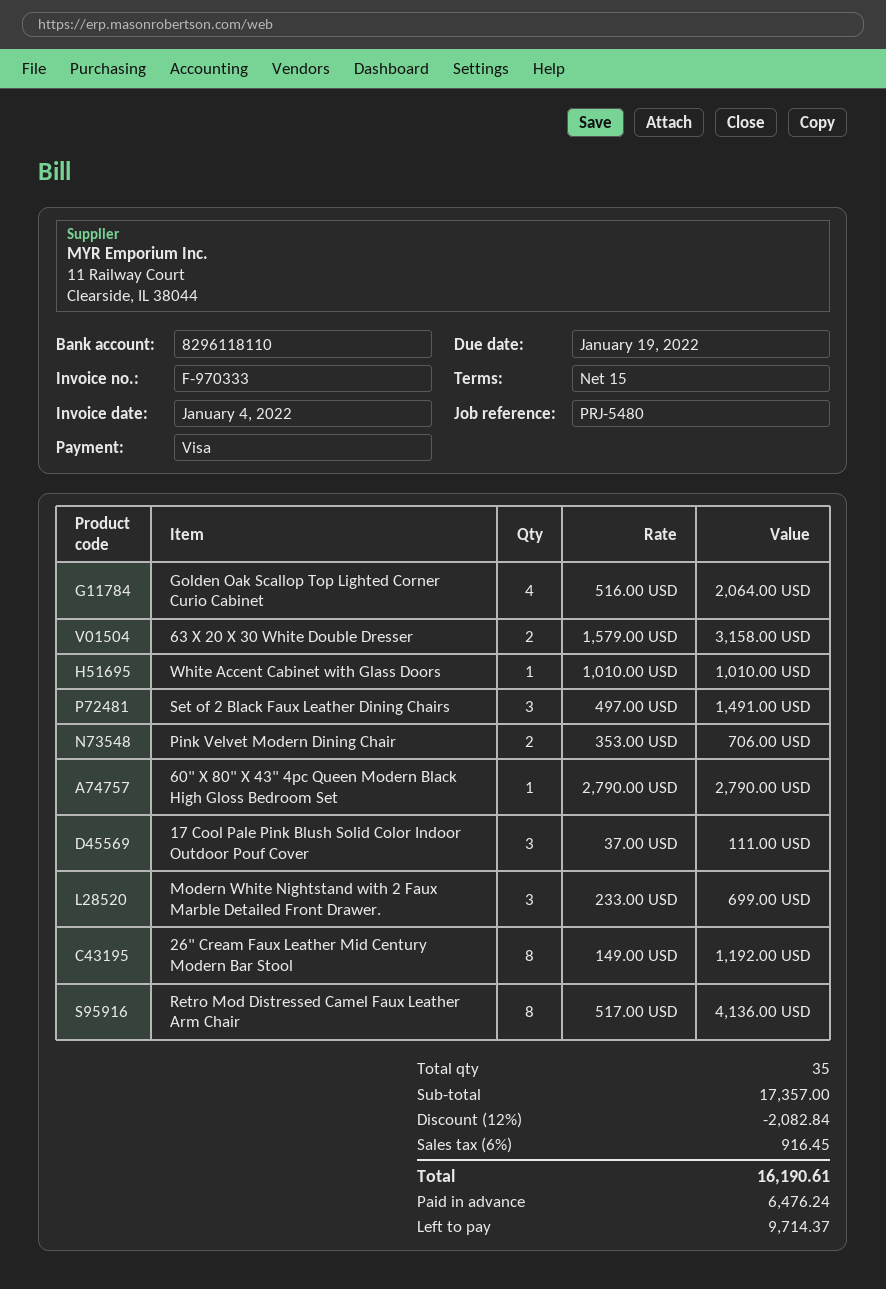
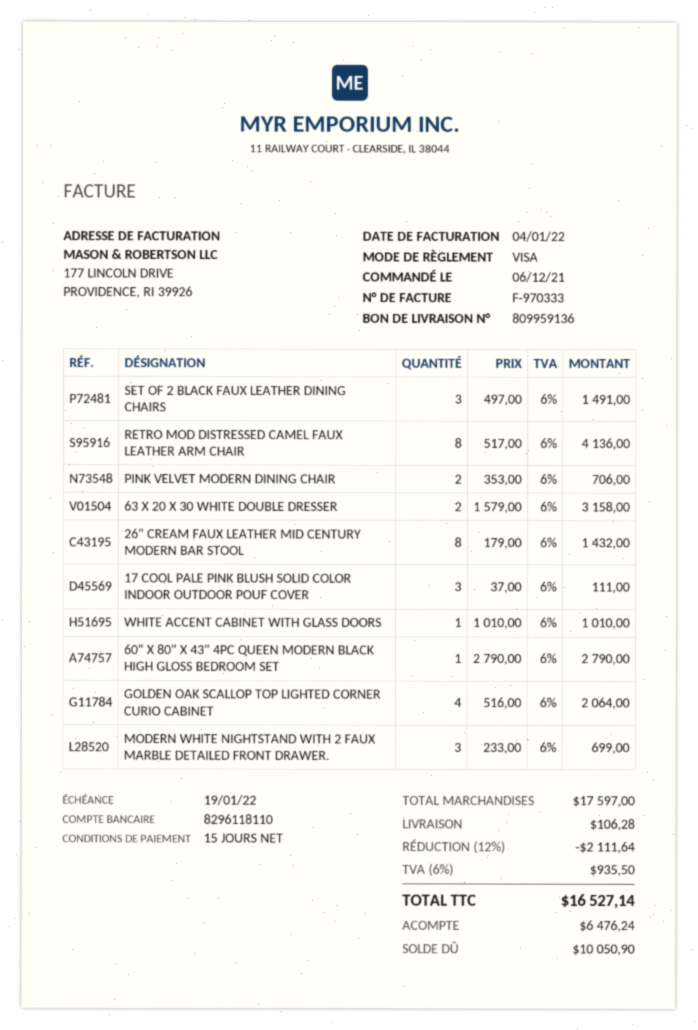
26" Cream Faux Leather Mid Century Modern Bar Stool: 8 x 149.00 = 1192.00 -> 8 x 179.00 = 1432.00
subtotal: 17357.00 -> 17597.00
discount: 12% = 2082.84 -> 12% = 2111.64
shipping: none -> 106.28
tax: 6% = 916.45 -> 6% = 935.50
total: 16190.61 -> 16527.14
balance: 9714.37 -> 10050.90

